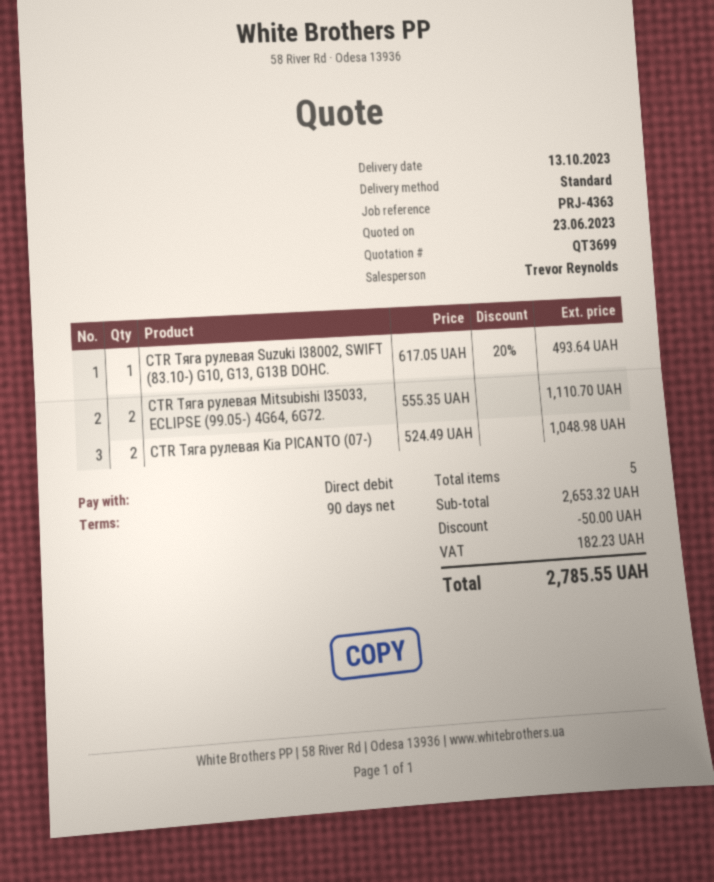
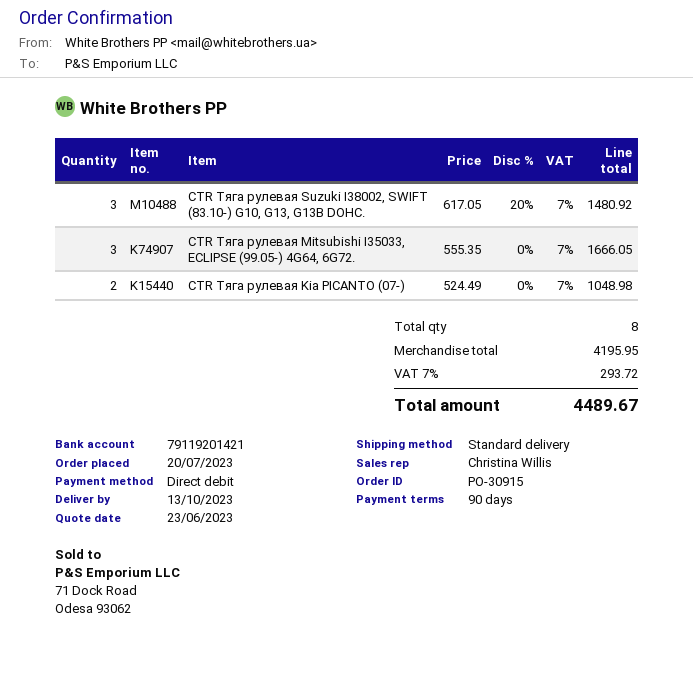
sales rep: Trevor Reynolds -> Christina Willis
CTR Тяга рулевая Suzuki I38002, SWIFT (83.10-) G10, G13, G13B DOHC.: 1 x 617.05 - 20% = 493.64 -> 3 x 617.05 - 20% = 1480.92
CTR Тяга рулевая Mitsubishi I35033, ECLIPSE (99.05-) 4G64, 6G72.: 2 x 555.35 = 1110.70 -> 3 x 555.35 = 1666.05
total quantity: 5 -> 8
subtotal: 2653.32 -> 4195.95
discount: 50.00 -> none
tax: 182.23 -> 293.72
total: 2785.55 -> 4489.67

